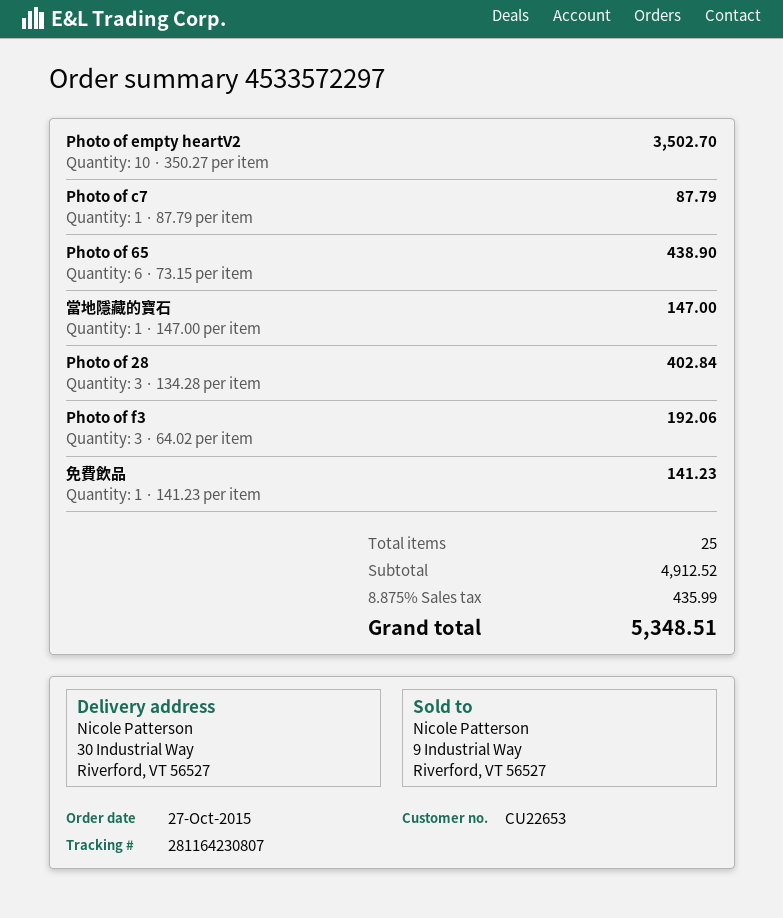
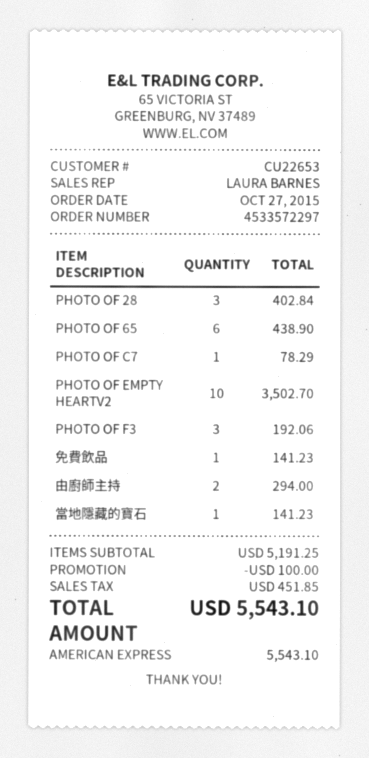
Photo of c7: 1 for 87.79 -> 1 for 78.29
當地隱藏的寶石: 1 for 147.00 -> 1 for 141.23
由廚師主持: none -> 2 for 294.00
subtotal: 4912.52 -> 5191.25
discount: none -> 100.00
tax: 435.99 -> 451.85
total: 5348.51 -> 5543.10

